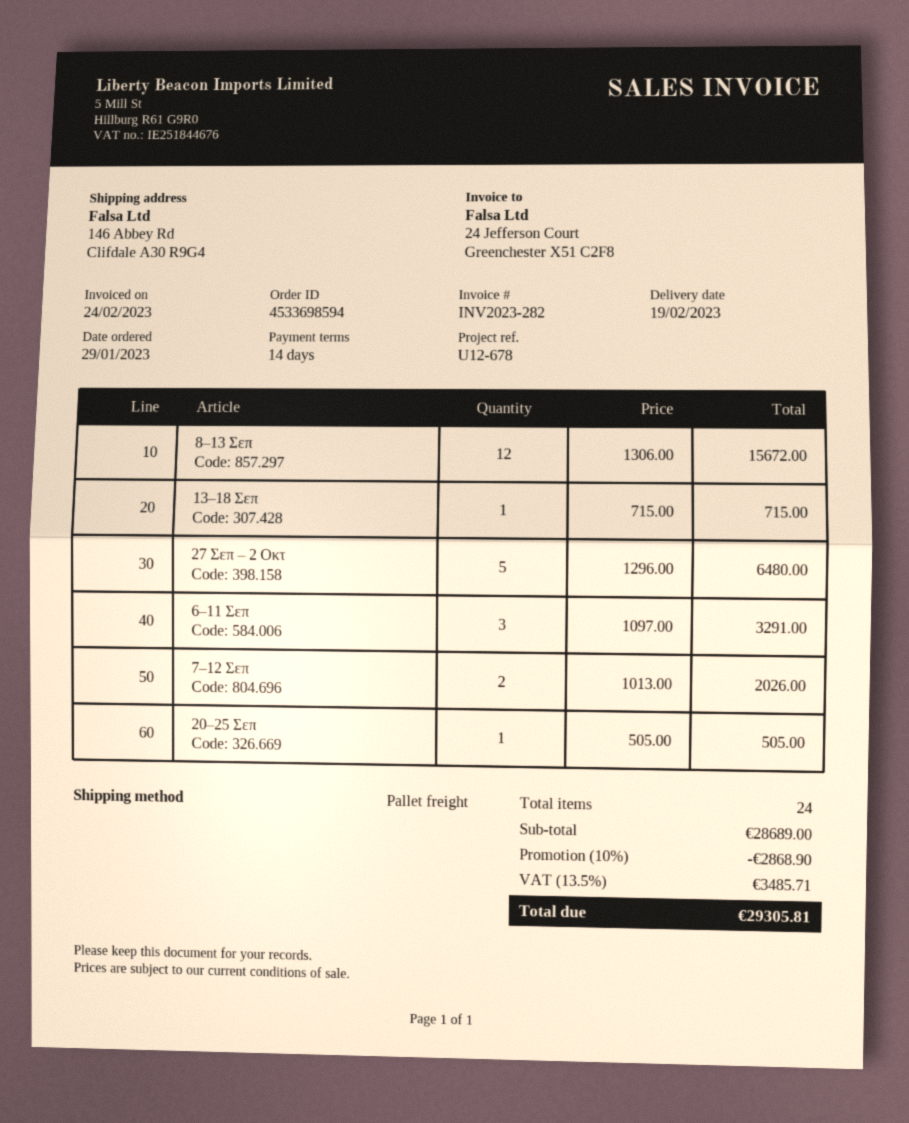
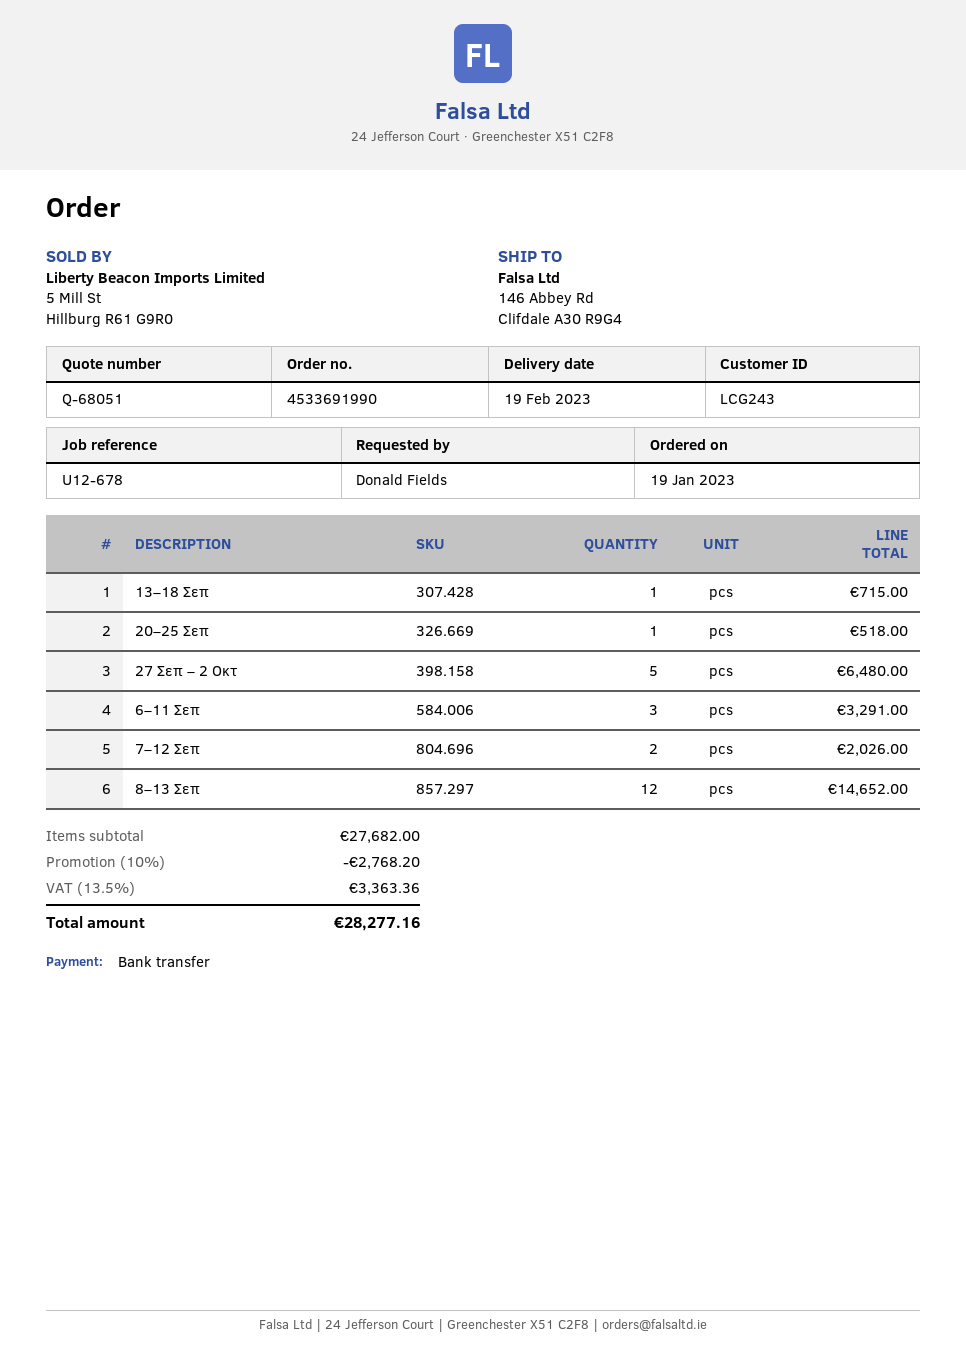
order number: 4533698594 -> 4533691990
order date: 2023-01-29 -> 2023-01-19
8–13 Σεπ: 12 for 15672.00 -> 12 for 14652.00
20–25 Σεπ: 1 for 505.00 -> 1 for 518.00
subtotal: 28689.00 -> 27682.00
discount: 10% = 2868.90 -> 10% = 2768.20
tax: 13.5% = 3485.71 -> 13.5% = 3363.36
total: 29305.81 -> 28277.16

